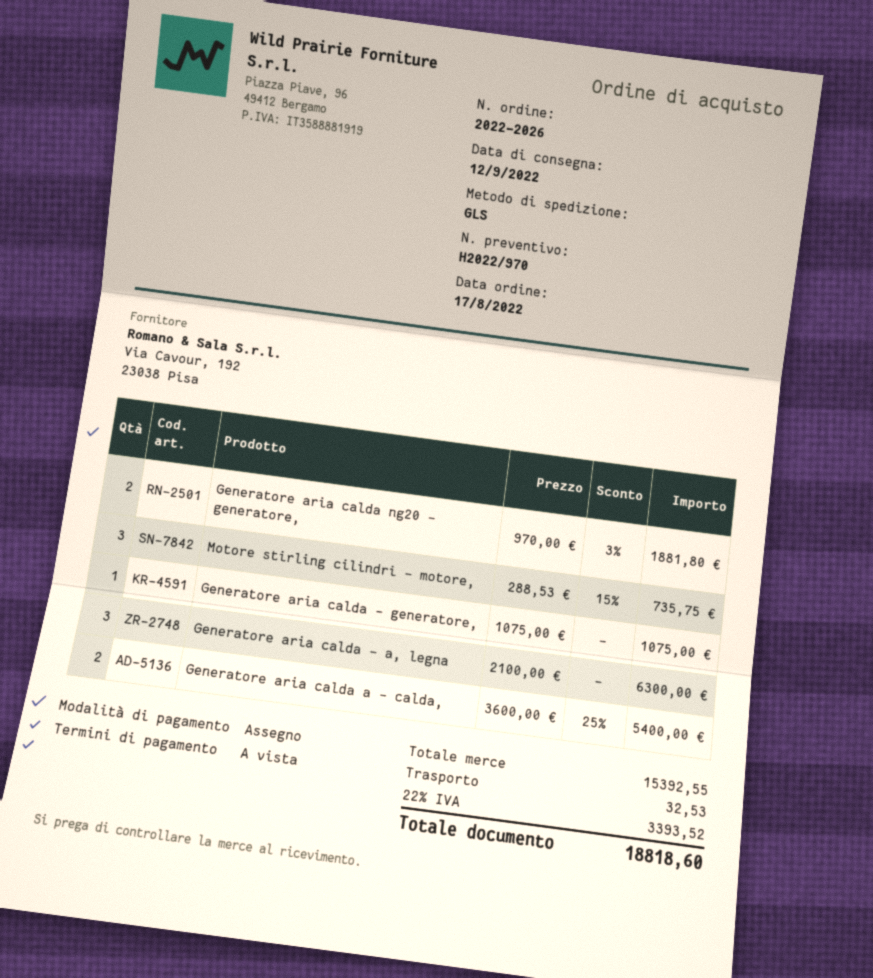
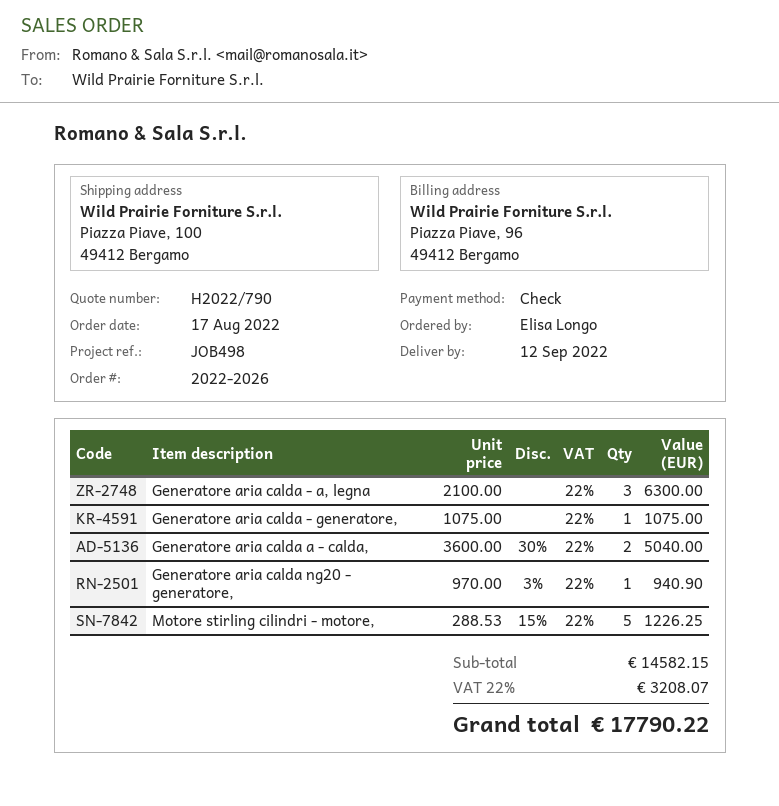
quote number: H2022/970 -> H2022/790
Generatore aria calda ng20 - generatore,: 2 x 970.00 - 3% = 1881.80 -> 1 x 970.00 - 3% = 940.90
Motore stirling cilindri - motore,: 3 x 288.53 - 15% = 735.75 -> 5 x 288.53 - 15% = 1226.25
Generatore aria calda a - calda,: 2 x 3600.00 - 25% = 5400.00 -> 2 x 3600.00 - 30% = 5040.00
subtotal: 15392.55 -> 14582.15
shipping: 32.53 -> none
tax: 22% = 3393.52 -> 22% = 3208.07
total: 18818.60 -> 17790.22

